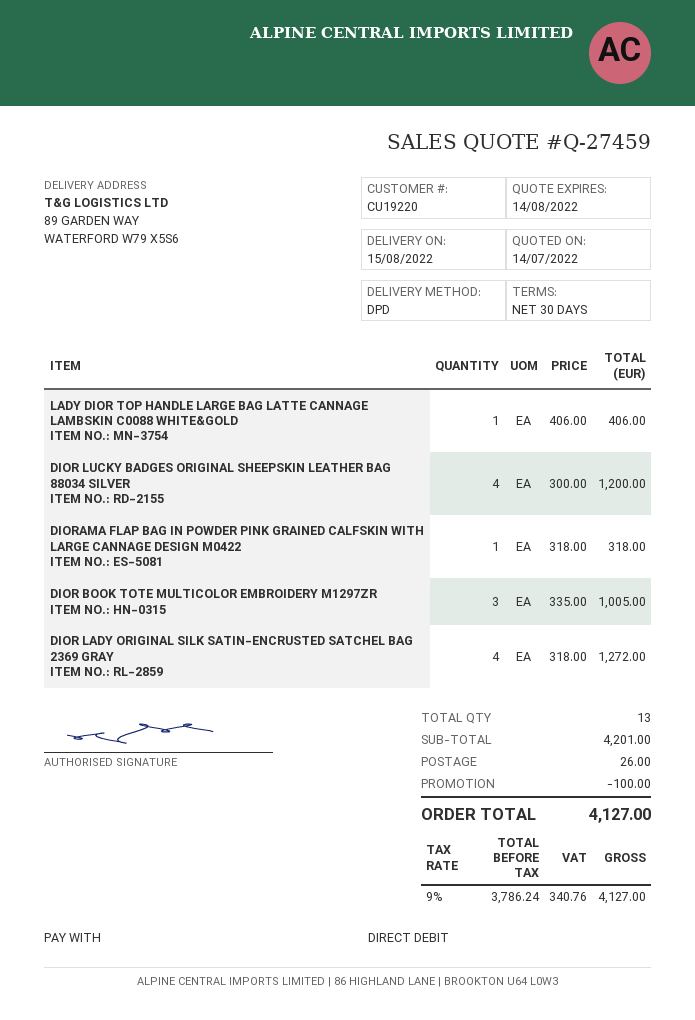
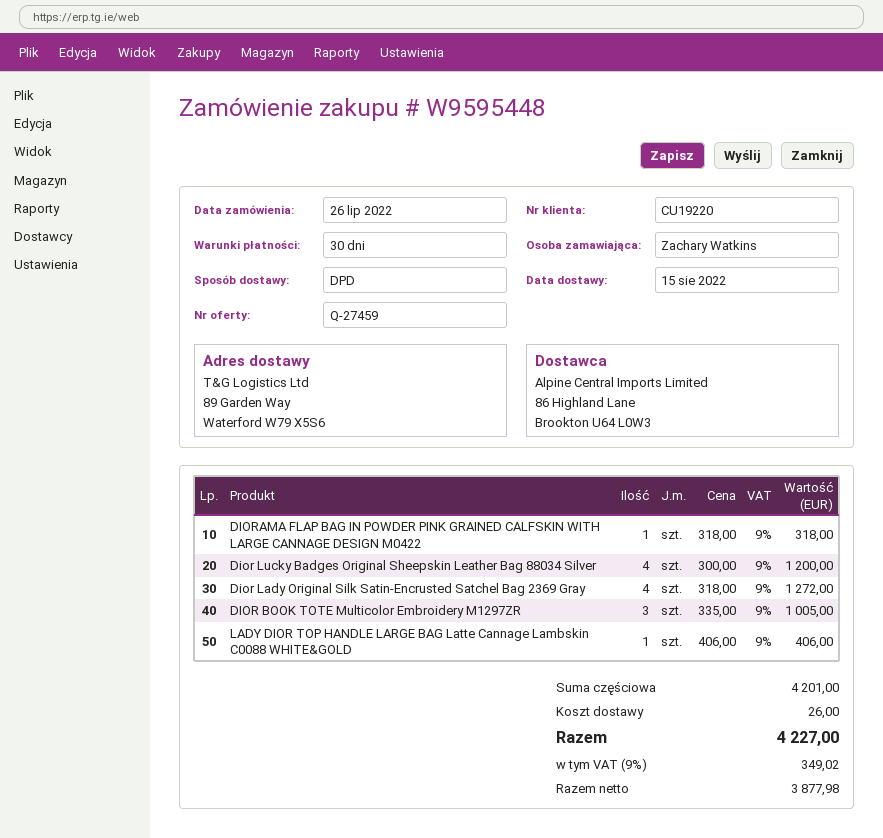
discount: 100.00 -> none
net: 3786.24 -> 3877.98
tax: 9% = 340.76 -> 9% = 349.02
total: 4127.00 -> 4227.00

